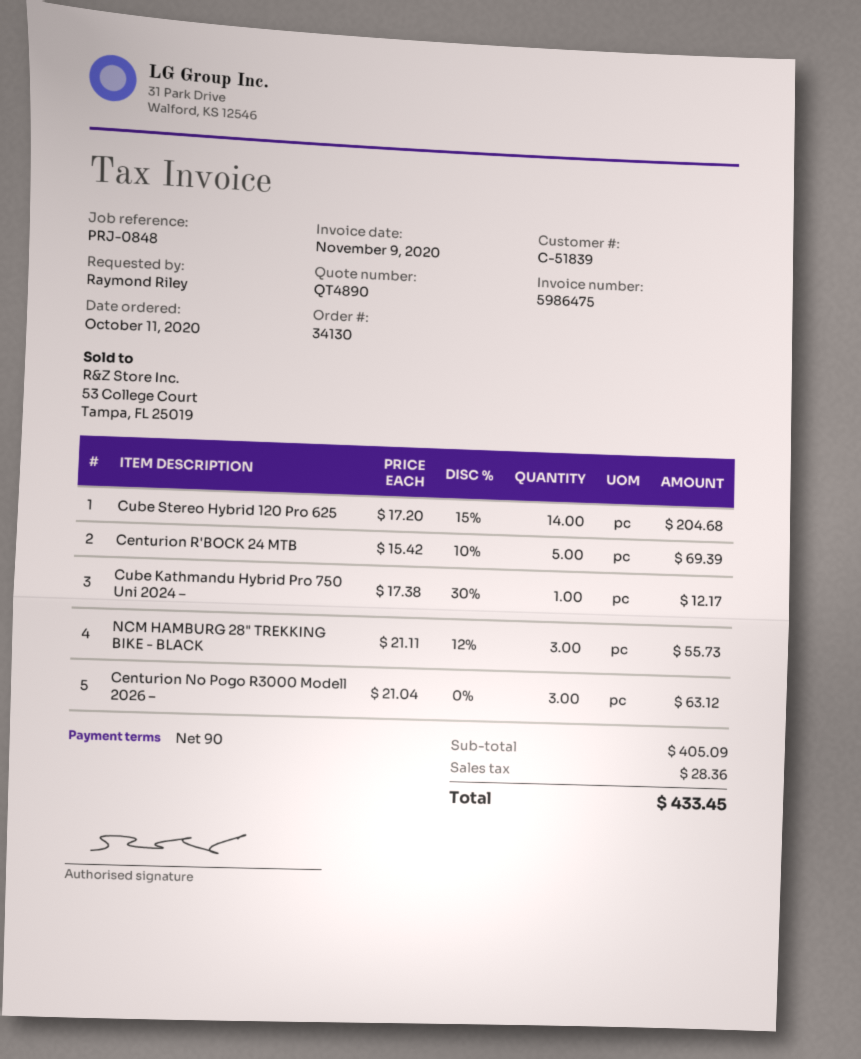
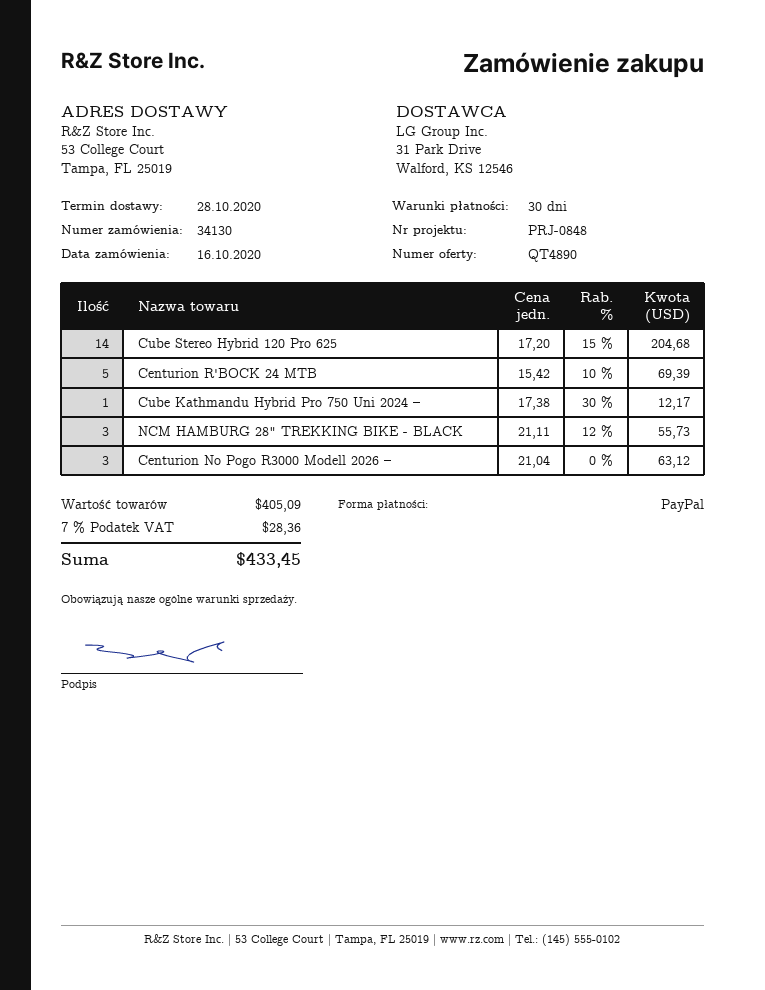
order date: 2020-10-11 -> 2020-10-16
payment terms: 90 days -> 30 days

